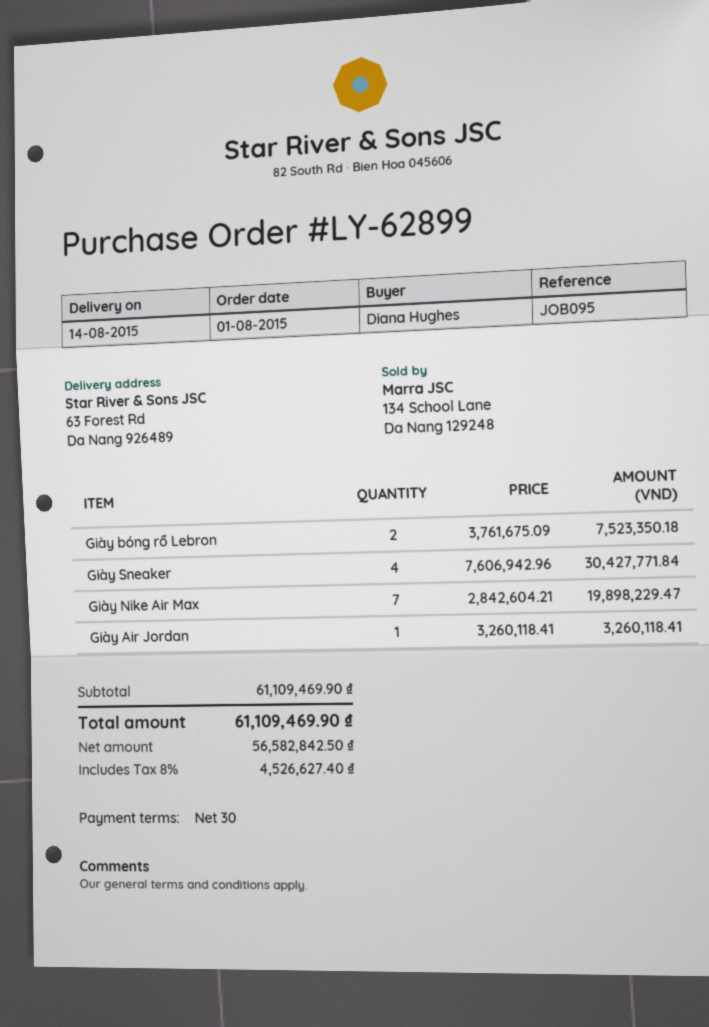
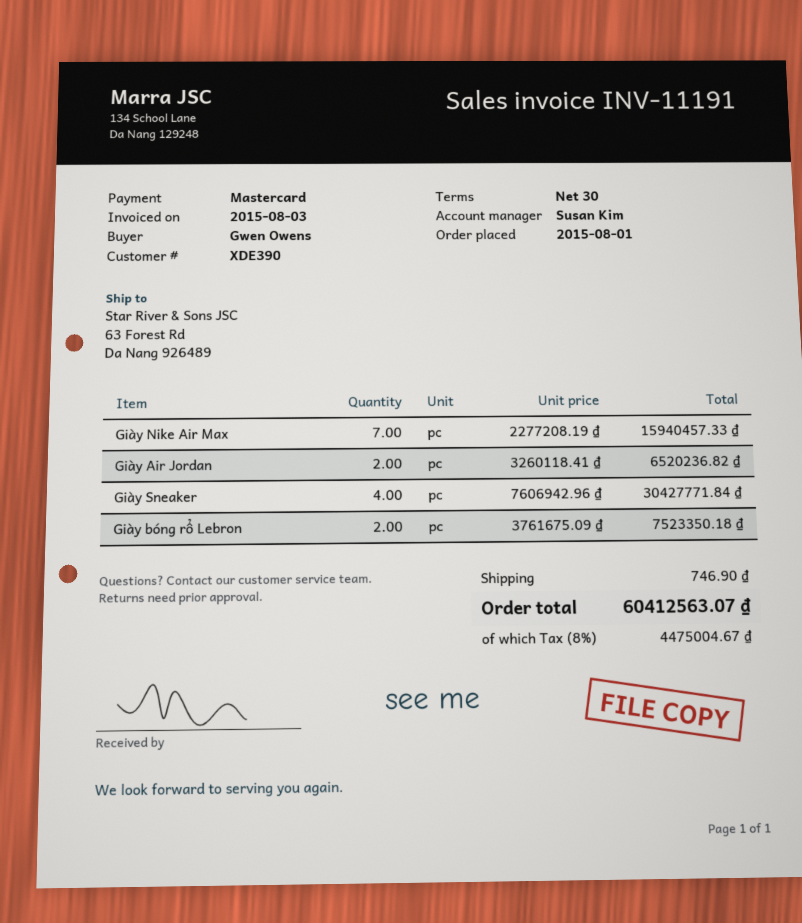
ordered by: Diana Hughes -> Gwen Owens
Giày Nike Air Max: 7 x 2842604.21 = 19898229.47 -> 7 x 2277208.19 = 15940457.33
Giày Air Jordan: 1 x 3260118.41 = 3260118.41 -> 2 x 3260118.41 = 6520236.82
shipping: none -> 746.90
tax: 8% = 4526627.40 -> 8% = 4475004.67
total: 61109469.90 -> 60412563.07

